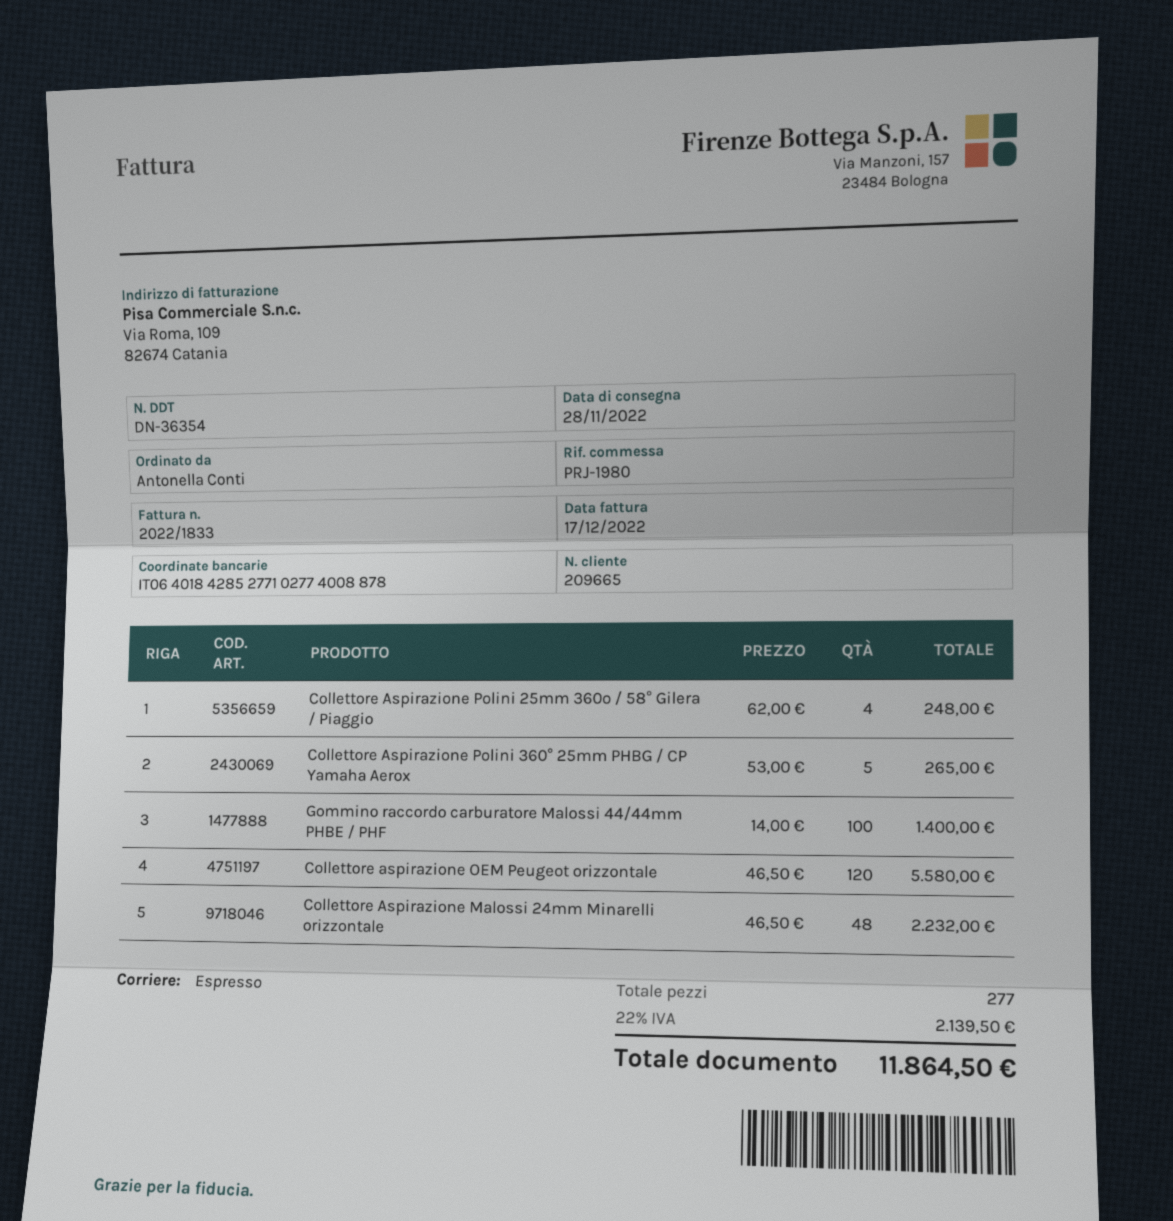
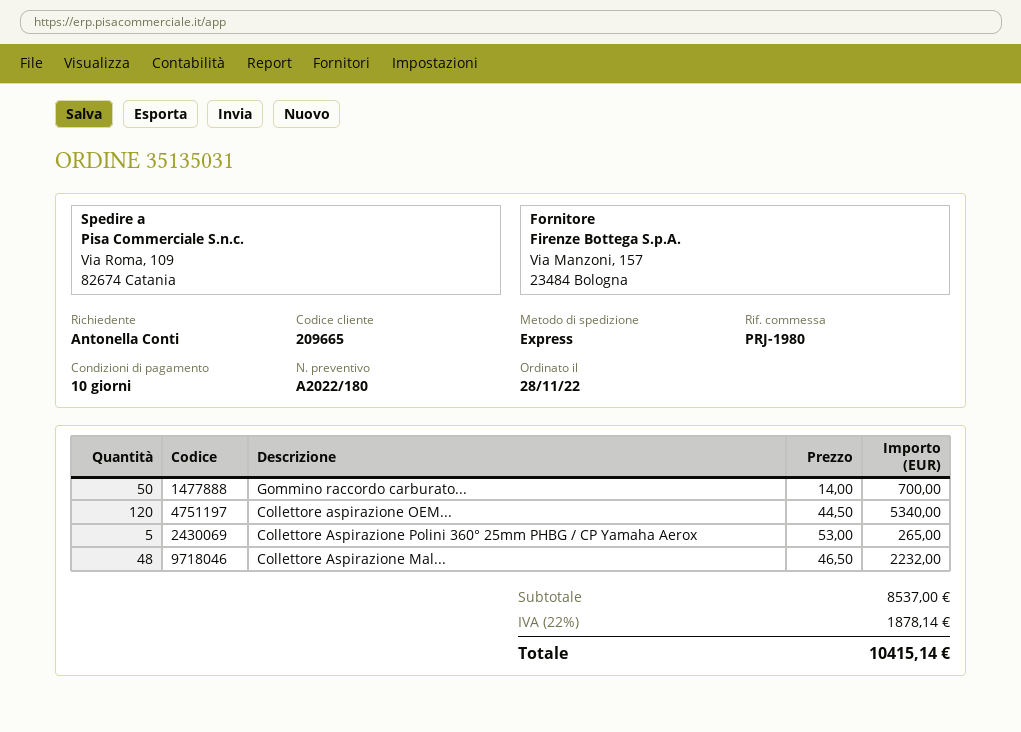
Collettore Aspirazione Polini 25mm 360º / 58° Gilera / Piaggio: 4 x 62.00 = 248.00 -> none
Gommino raccordo carburatore Malossi 44/44mm PHBE / PHF: 100 x 14.00 = 1400.00 -> 50 x 14.00 = 700.00
Collettore aspirazione OEM Peugeot orizzontale: 120 x 46.50 = 5580.00 -> 120 x 44.50 = 5340.00
tax: 22% = 2139.50 -> 22% = 1878.14
total: 11864.50 -> 10415.14

